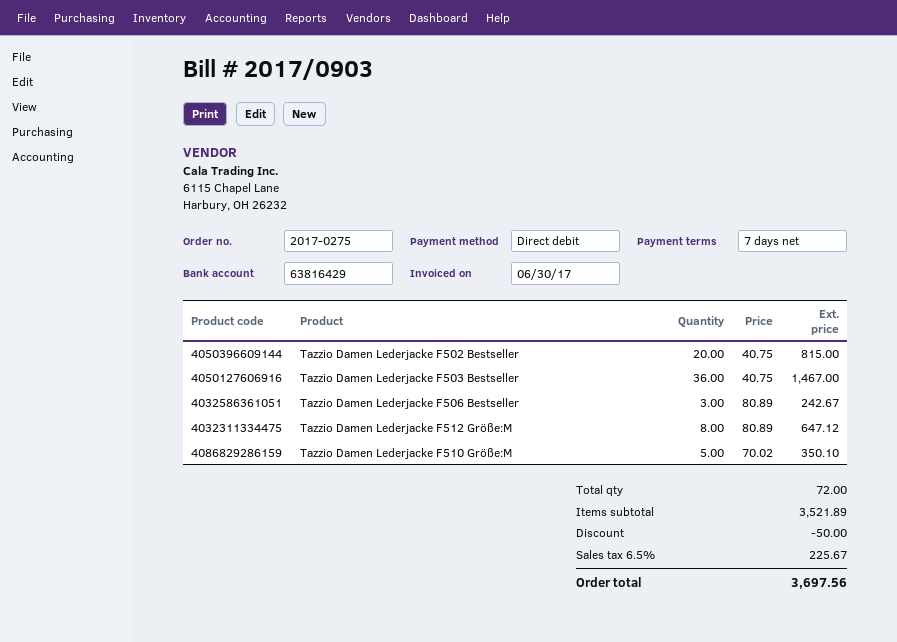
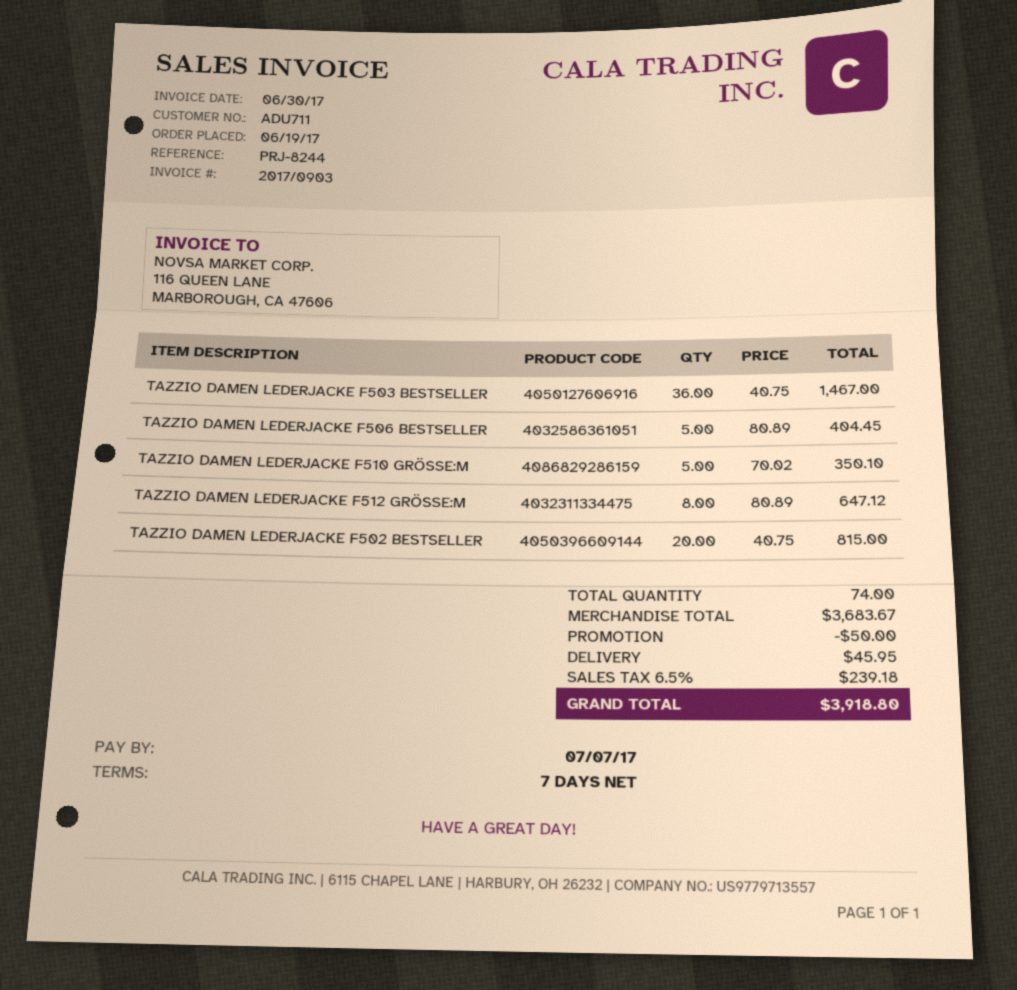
Tazzio Damen Lederjacke F506 Bestseller: 3 x 80.89 = 242.67 -> 5 x 80.89 = 404.45
total quantity: 72 -> 74
subtotal: 3521.89 -> 3683.67
shipping: none -> 45.95
tax: 6.5% = 225.67 -> 6.5% = 239.18
total: 3697.56 -> 3918.80

